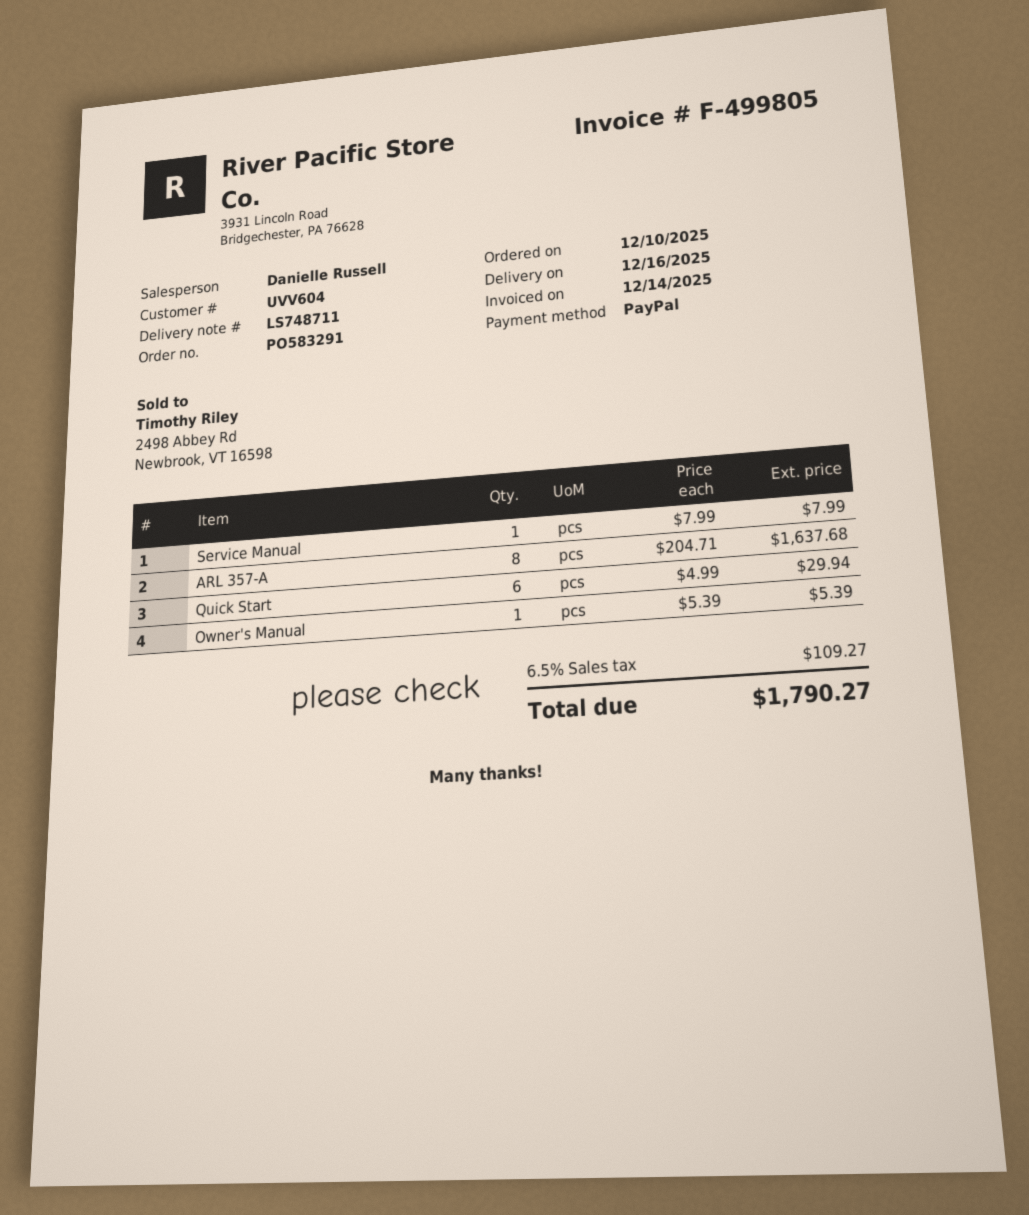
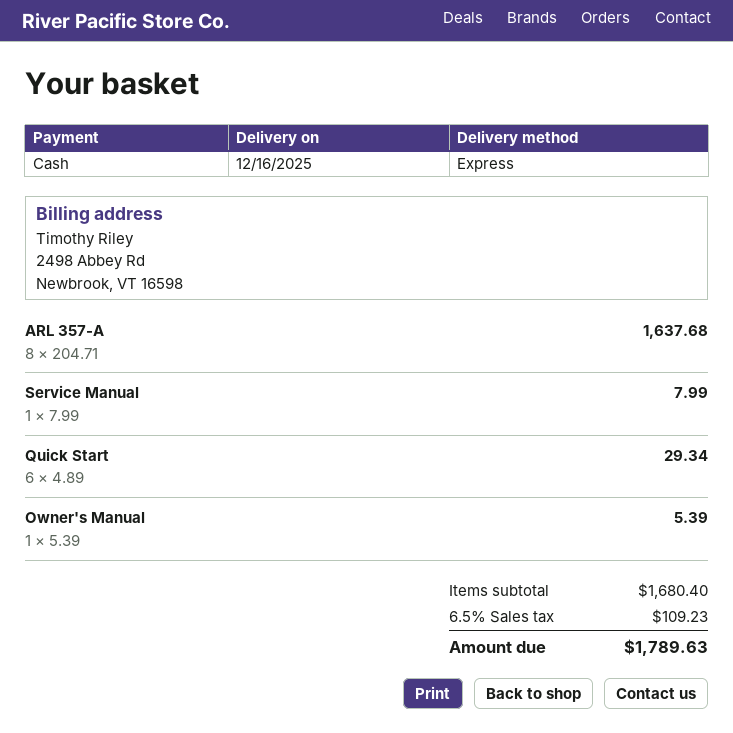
payment method: PayPal -> cash
Quick Start: 6 x 4.99 = 29.94 -> 6 x 4.89 = 29.34
tax: 6.5% = 109.27 -> 6.5% = 109.23
total: 1790.27 -> 1789.63

